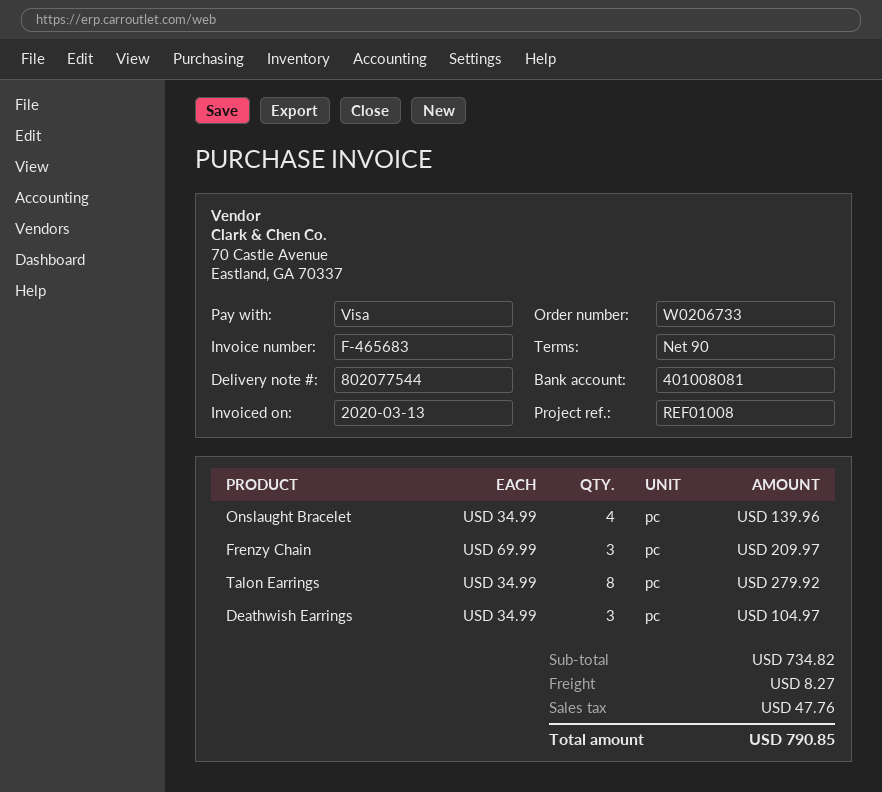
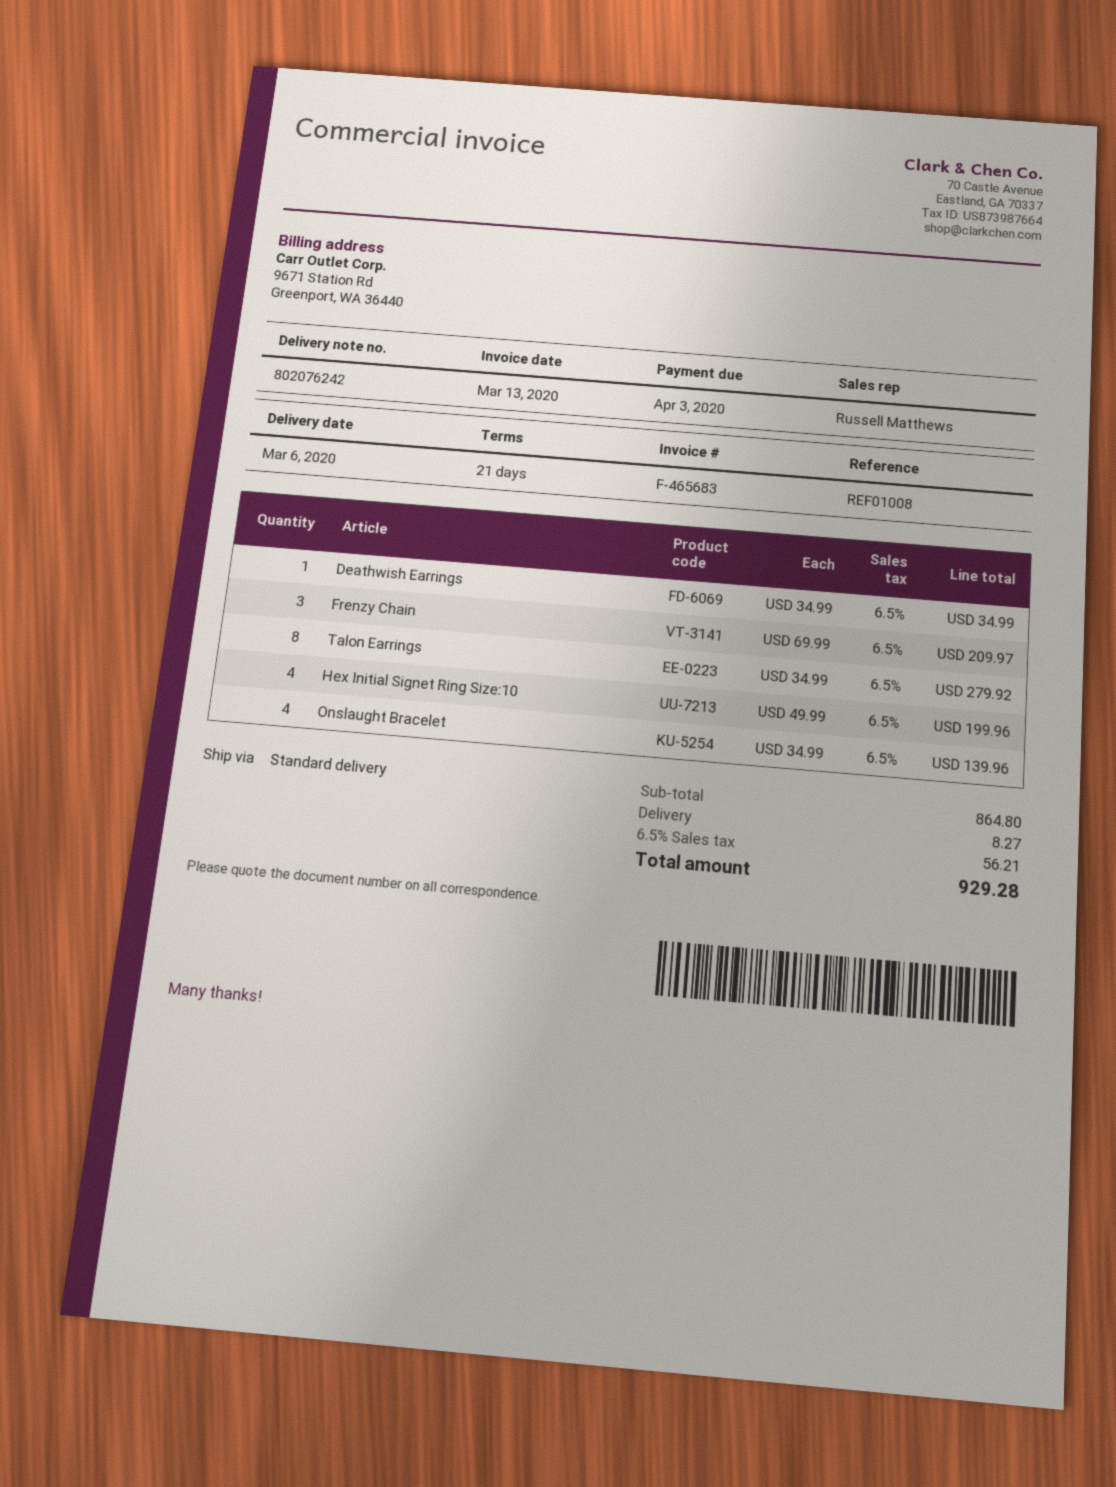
delivery note number: 802077544 -> 802076242
payment terms: 90 days -> 21 days
Deathwish Earrings: 3 x 34.99 = 104.97 -> 1 x 34.99 = 34.99
Hex Initial Signet Ring Size:10: none -> 4 x 49.99 = 199.96
subtotal: 734.82 -> 864.80
tax: 47.76 -> 56.21
total: 790.85 -> 929.28

